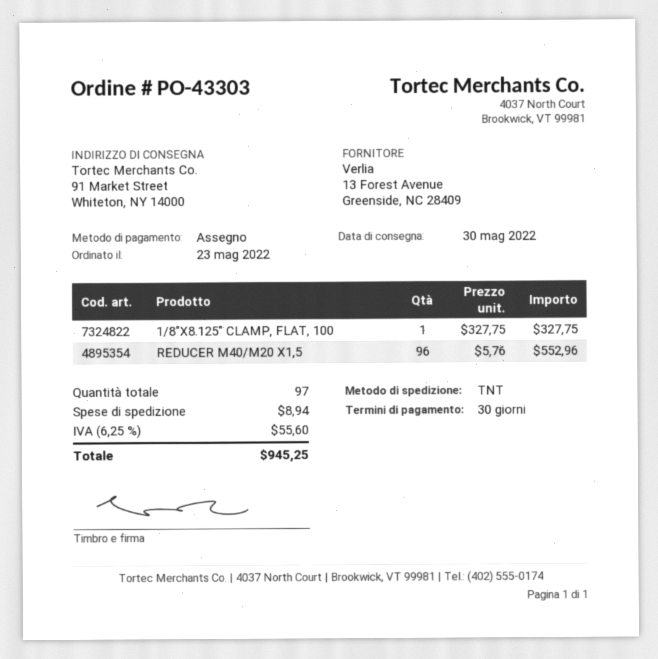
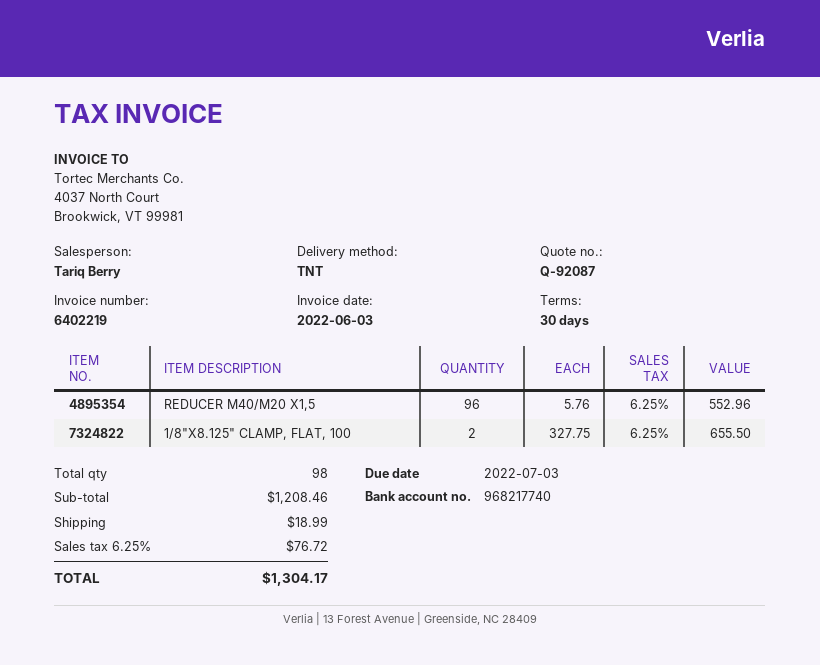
1/8"X8.125" CLAMP, FLAT, 100: 1 x 327.75 = 327.75 -> 2 x 327.75 = 655.50
total quantity: 97 -> 98
shipping: 8.94 -> 18.99
tax: 6.25% = 55.60 -> 6.25% = 76.72
total: 945.25 -> 1304.17

